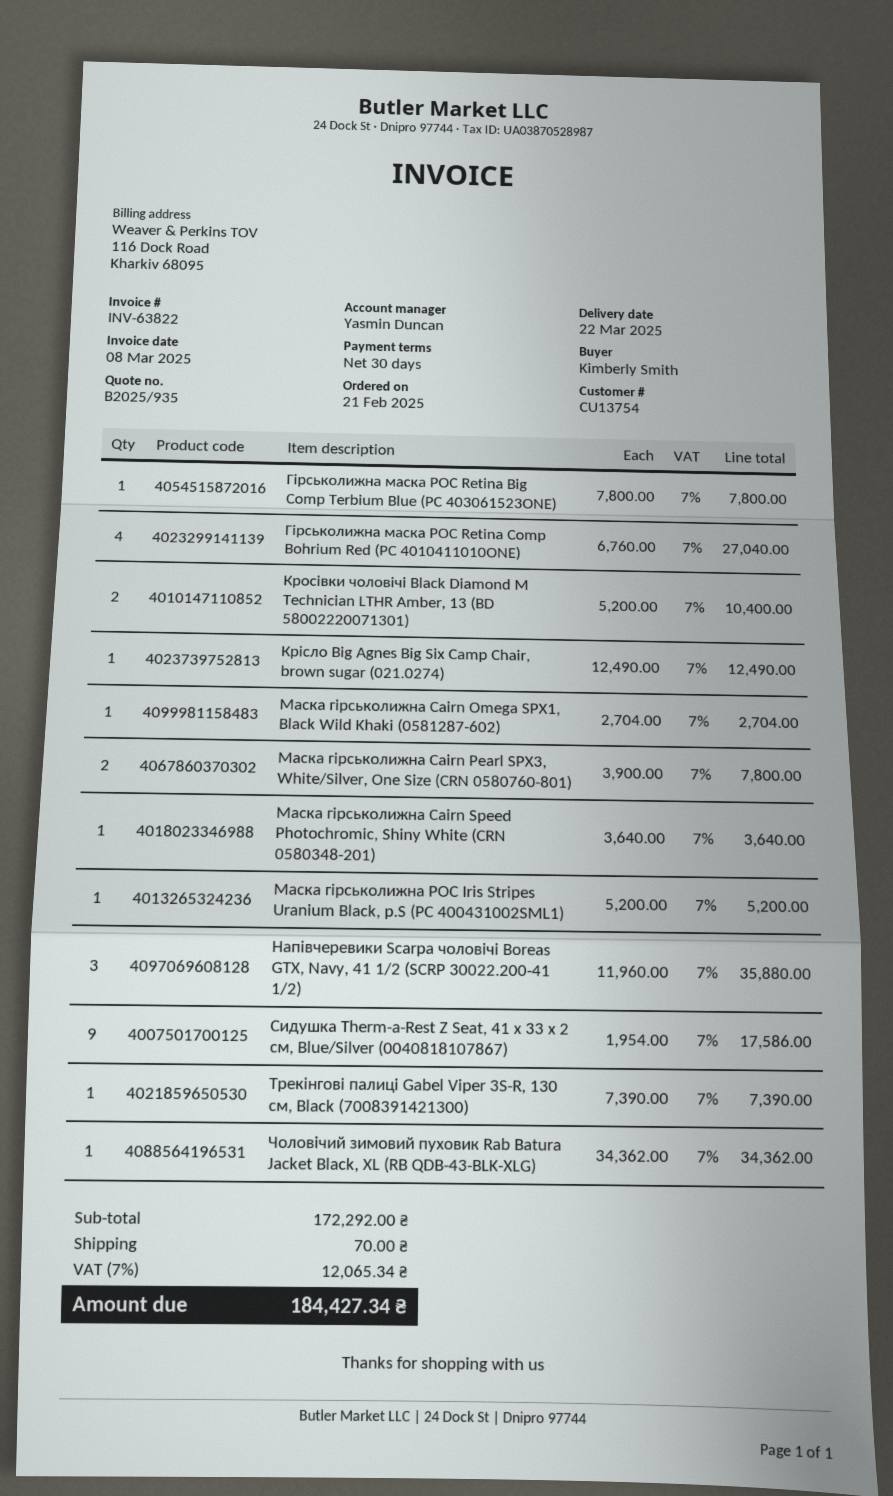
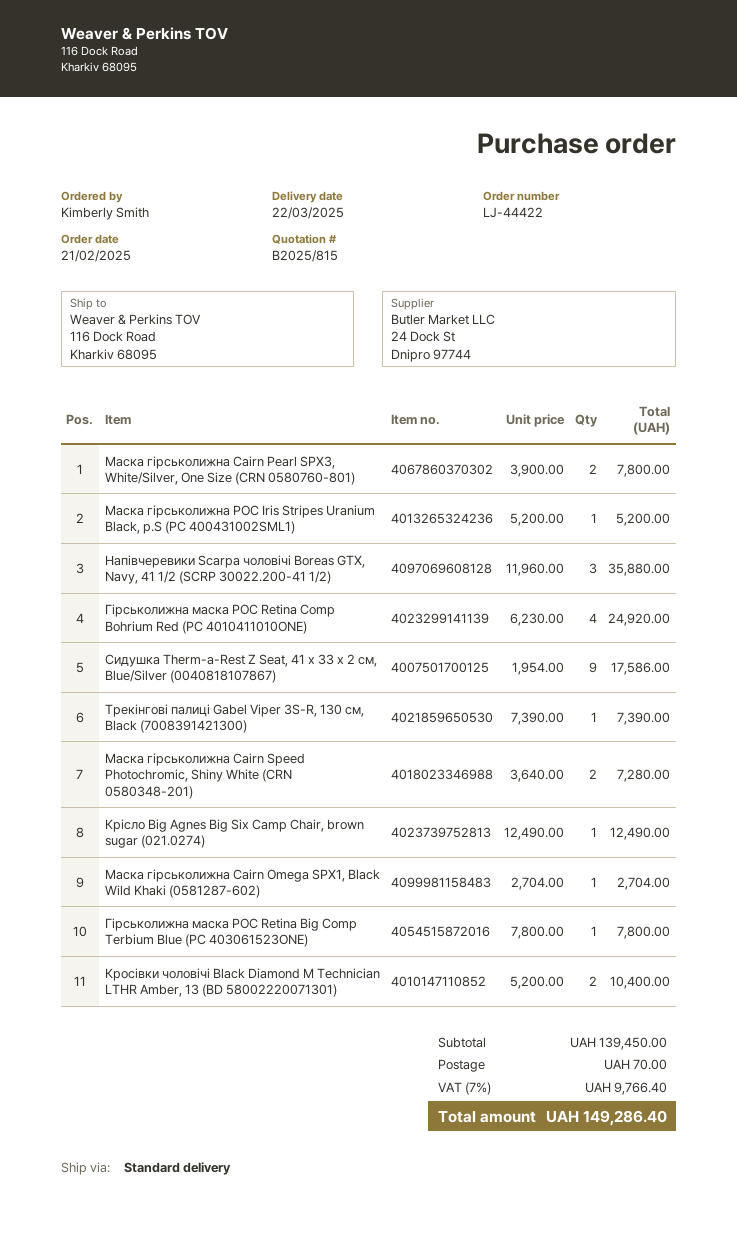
quote number: B2025/935 -> B2025/815
Гірськолижна маска POC Retina Comp Bohrium Red (PC 4010411010ONE): 4 x 6760.00 = 27040.00 -> 4 x 6230.00 = 24920.00
Маска гірськолижна Cairn Speed Photochromic, Shiny White (CRN 0580348-201): 1 x 3640.00 = 3640.00 -> 2 x 3640.00 = 7280.00
Чоловічий зимовий пуховик Rab Batura Jacket Black, XL (RB QDB-43-BLK-XLG): 1 x 34362.00 = 34362.00 -> none
subtotal: 172292.00 -> 139450.00
tax: 7% = 12065.34 -> 7% = 9766.40
total: 184427.34 -> 149286.40

